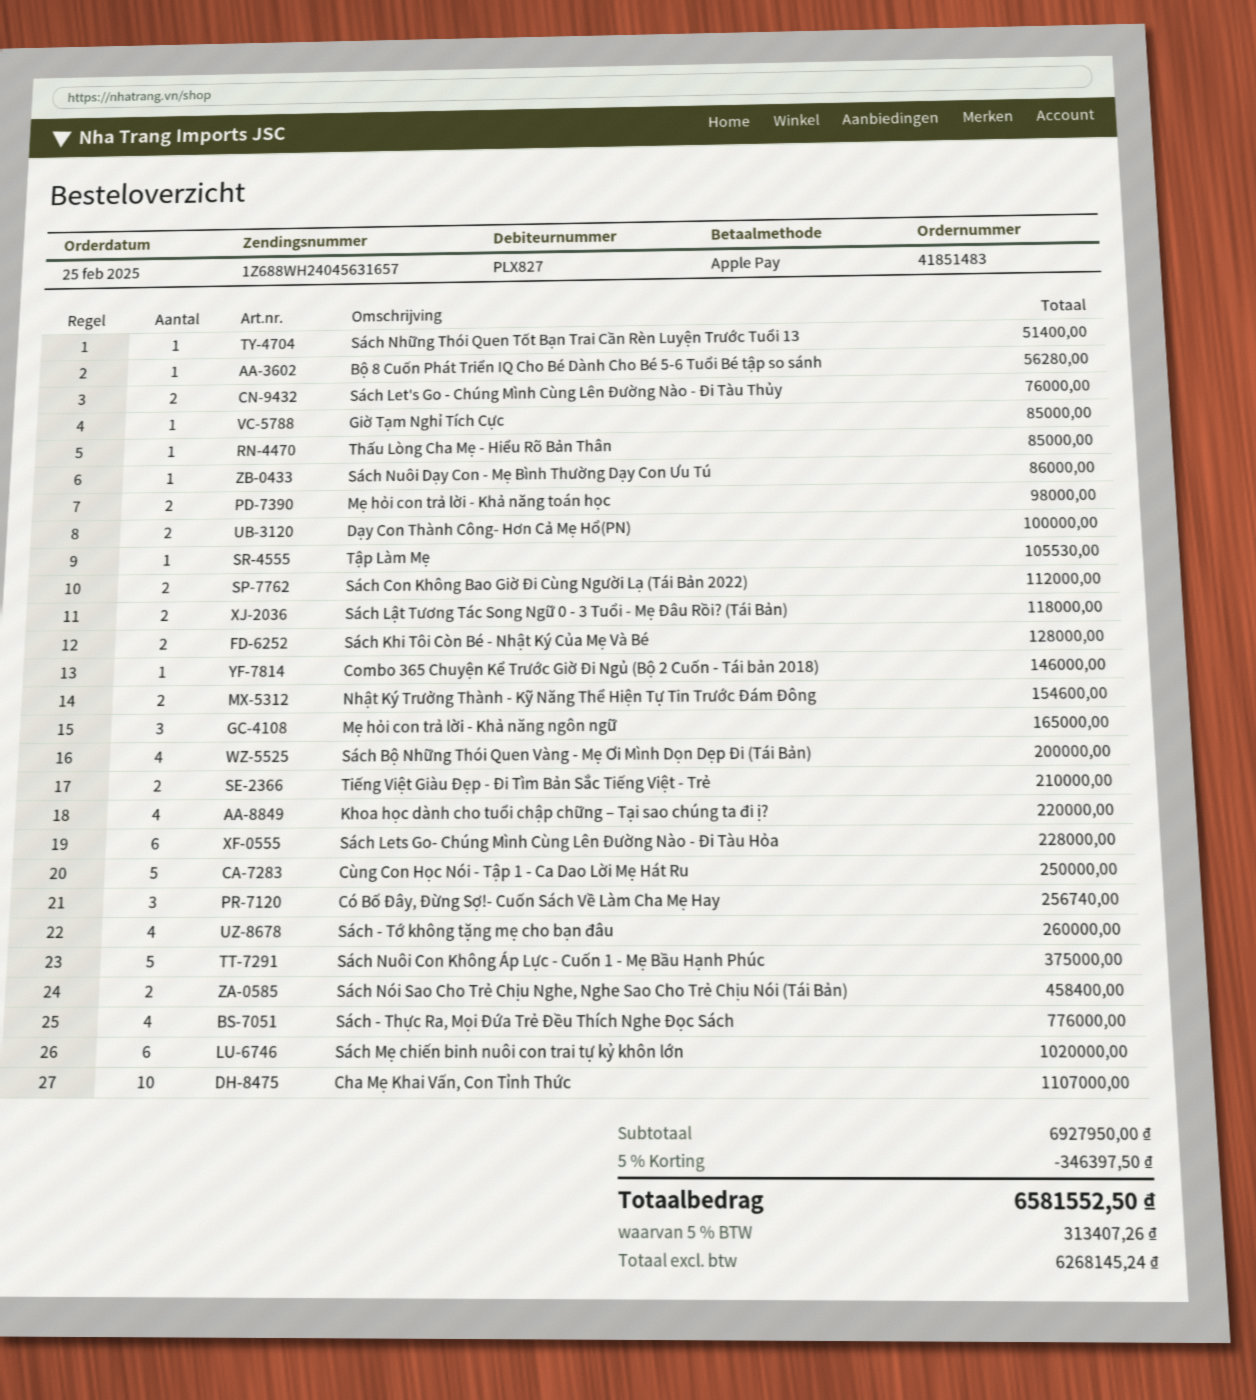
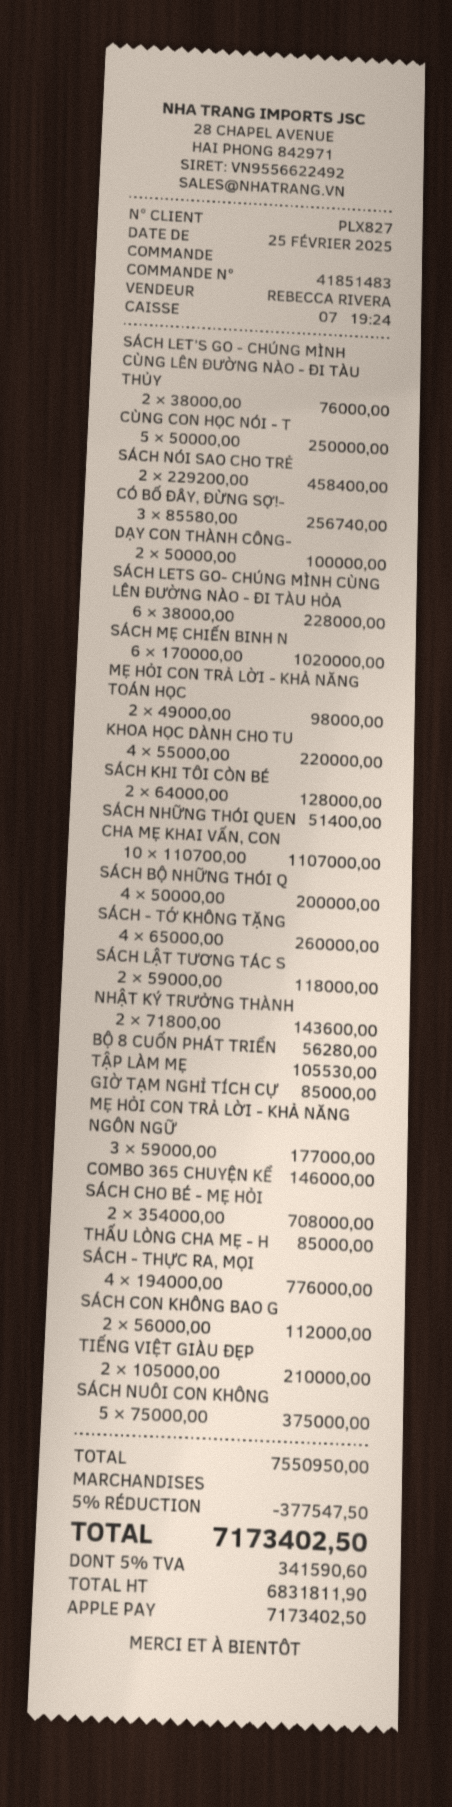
Sách Nuôi Dạy Con - Mẹ Bình Thường Dạy Con Ưu Tú: 1 for 86000.00 -> none
Nhật Ký Trưởng Thành - Kỹ Năng Thể Hiện Tự Tin Trước Đám Đông: 2 for 154600.00 -> 2 for 143600.00
Mẹ hỏi con trả lời - Khả năng ngôn ngữ: 3 for 165000.00 -> 3 for 177000.00
SÁCH CHO BÉ - MẸ HỎI: none -> 2 for 708000.00
subtotal: 6927950.00 -> 7550950.00
discount: 5% = 346397.50 -> 5% = 377547.50
net: 6268145.24 -> 6831811.90
tax: 5% = 313407.26 -> 5% = 341590.60
total: 6581552.50 -> 7173402.50

